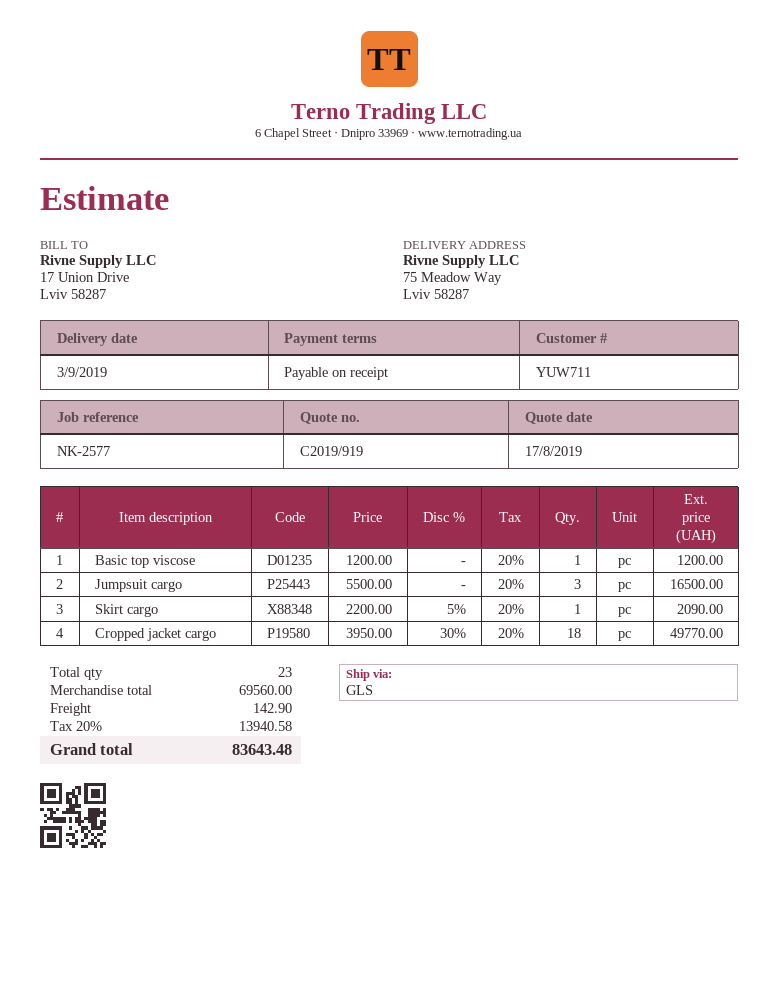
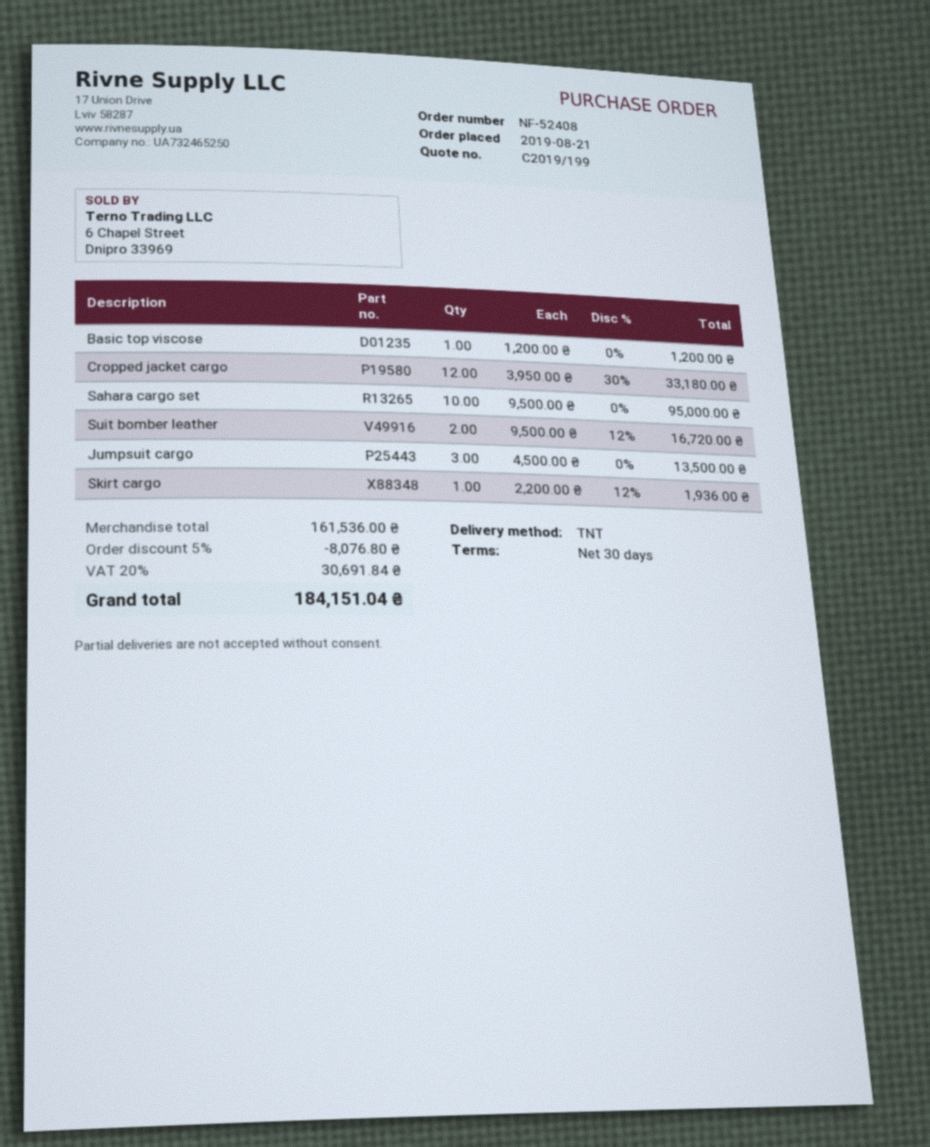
quote number: C2019/919 -> C2019/199
payment terms: on receipt -> 30 days
shipping method: GLS -> TNT
Jumpsuit cargo: 3 x 5500.00 = 16500.00 -> 3 x 4500.00 = 13500.00
Skirt cargo: 1 x 2200.00 - 5% = 2090.00 -> 1 x 2200.00 - 12% = 1936.00
Cropped jacket cargo: 18 x 3950.00 - 30% = 49770.00 -> 12 x 3950.00 - 30% = 33180.00
Sahara cargo set: none -> 10 x 9500.00 = 95000.00
Suit bomber leather: none -> 2 x 9500.00 - 12% = 16720.00
subtotal: 69560.00 -> 161536.00
discount: none -> 5% = 8076.80
shipping: 142.90 -> none
tax: 20% = 13940.58 -> 20% = 30691.84
total: 83643.48 -> 184151.04

